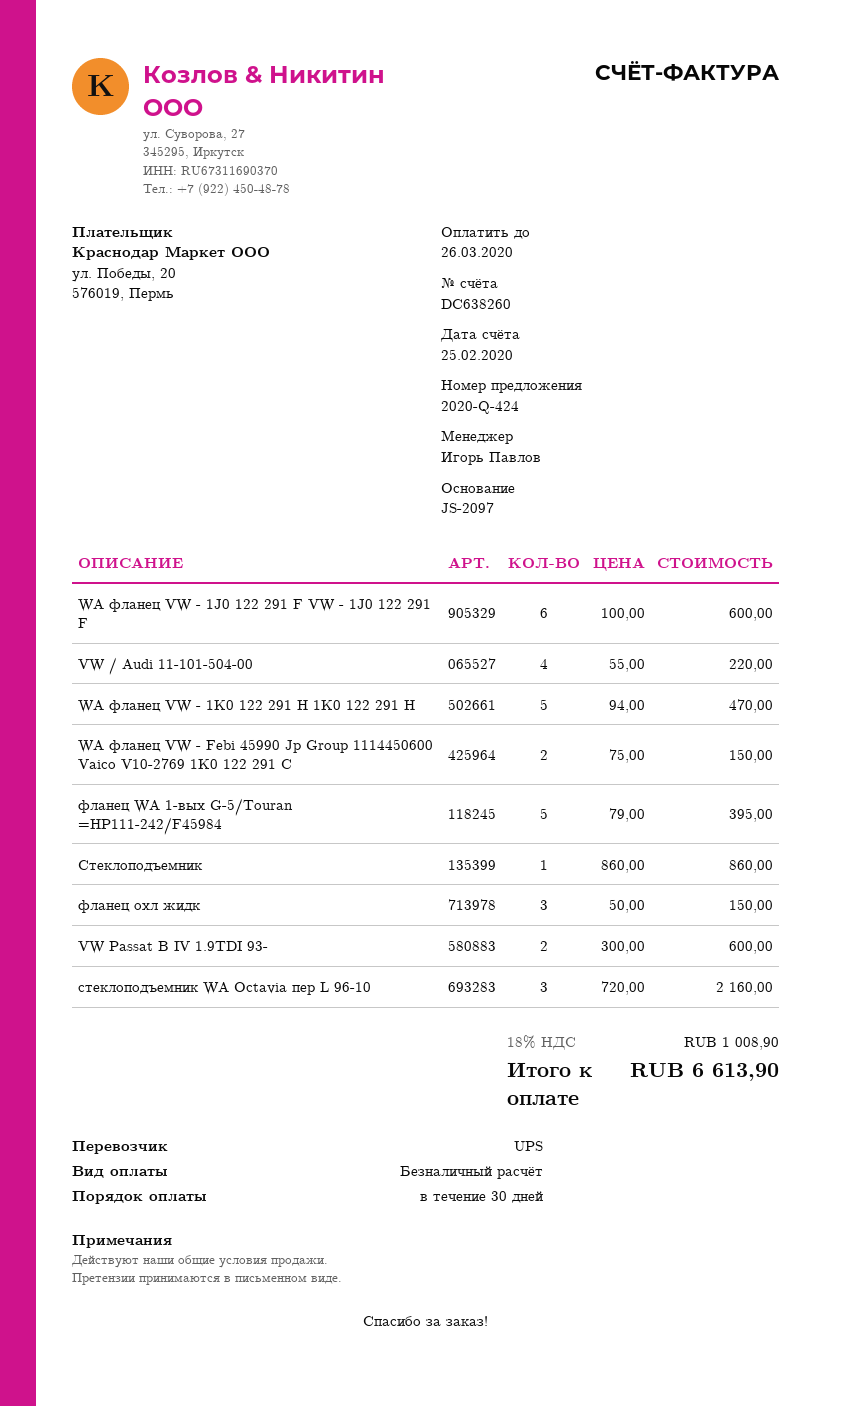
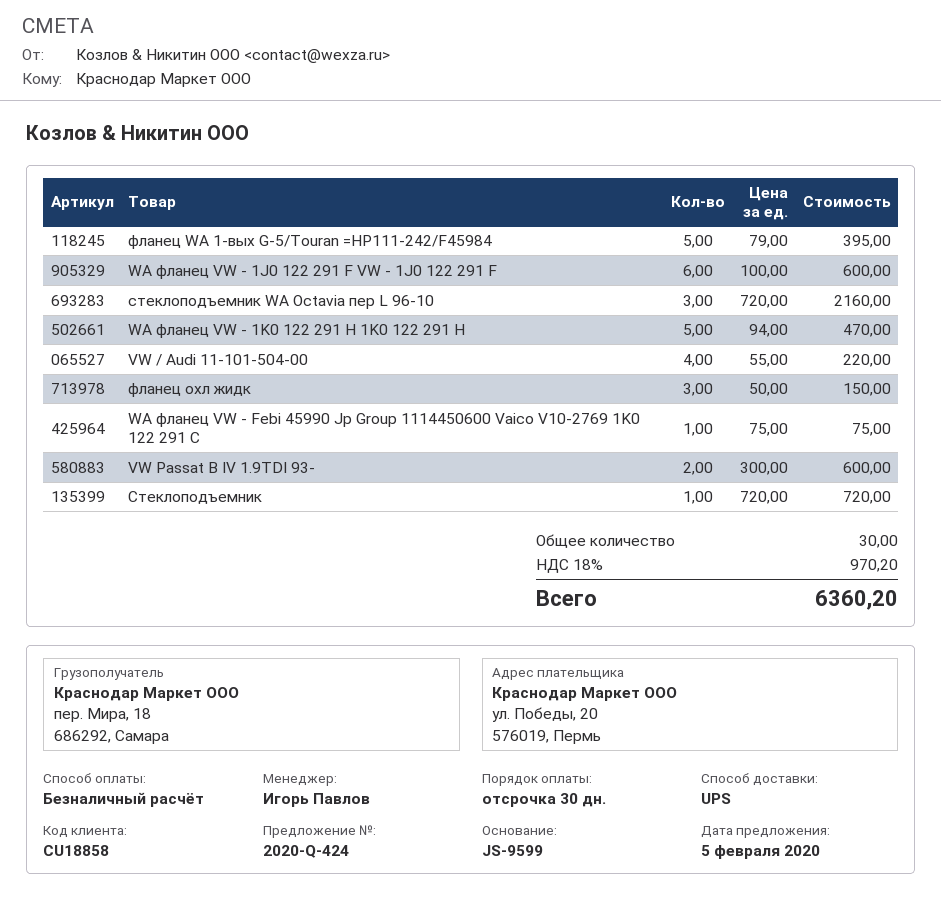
reference: JS-2097 -> JS-9599
WA фланец VW - Febi 45990 Jp Group 1114450600 Vaico V10-2769 1K0 122 291 C: 2 x 75.00 = 150.00 -> 1 x 75.00 = 75.00
Стеклоподъемник: 1 x 860.00 = 860.00 -> 1 x 720.00 = 720.00
tax: 18% = 1008.90 -> 18% = 970.20
total: 6613.90 -> 6360.20

